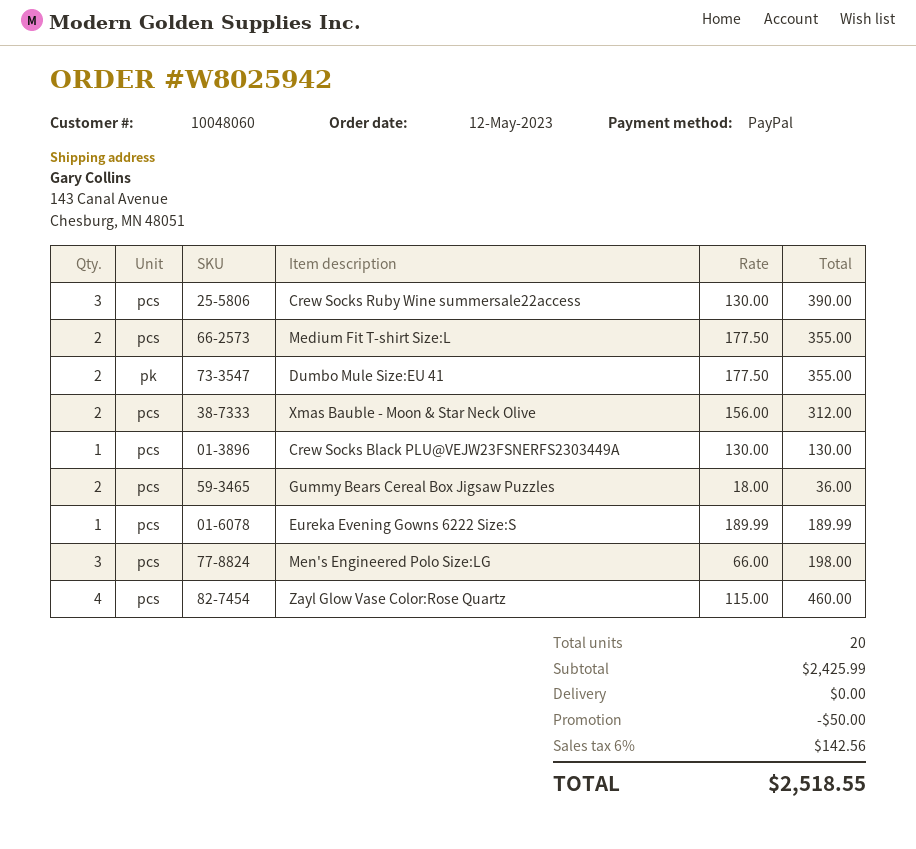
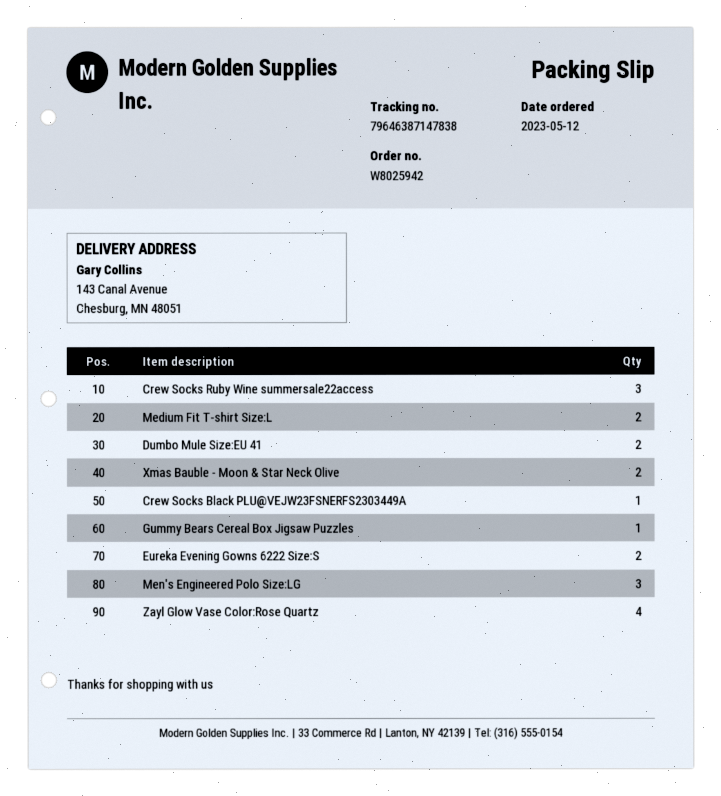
Gummy Bears Cereal Box Jigsaw Puzzles: 2 -> 1
Eureka Evening Gowns 6222 Size:S: 1 -> 2

